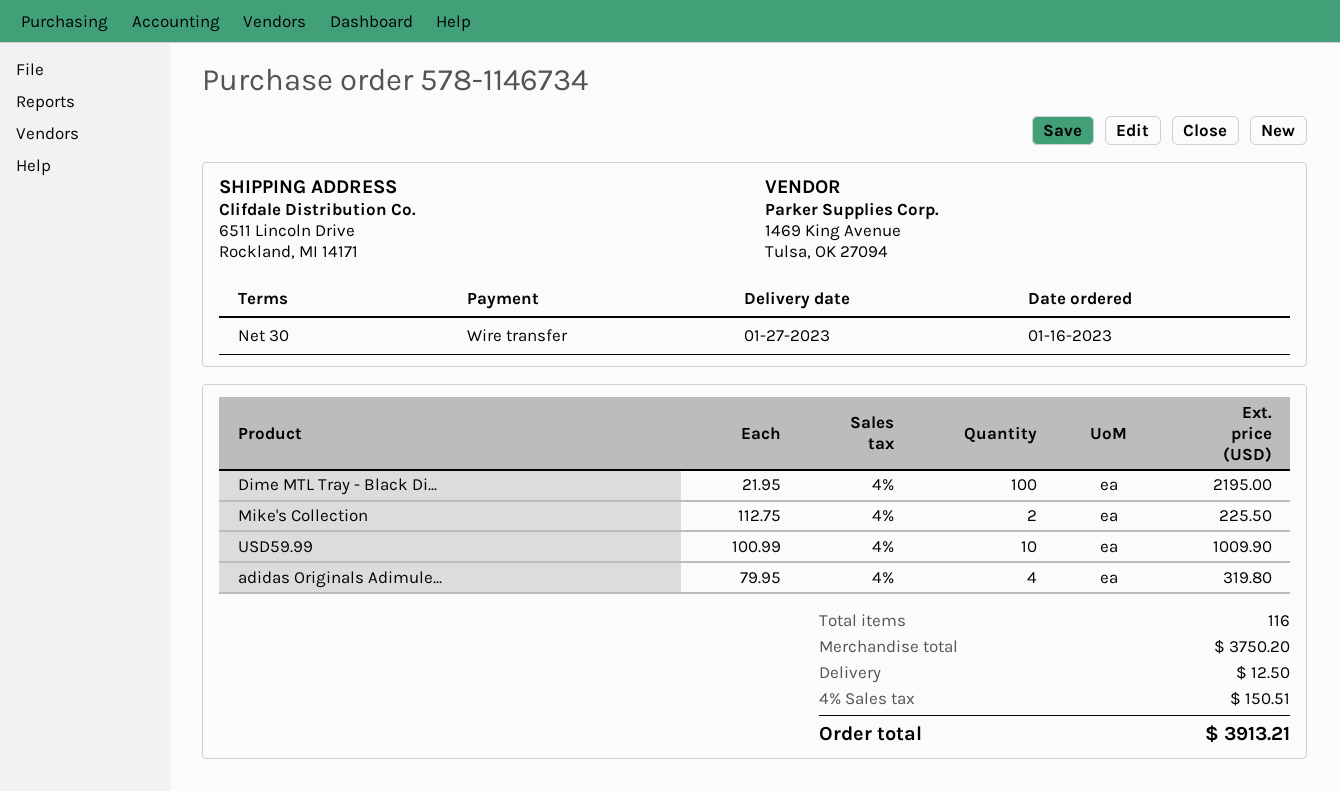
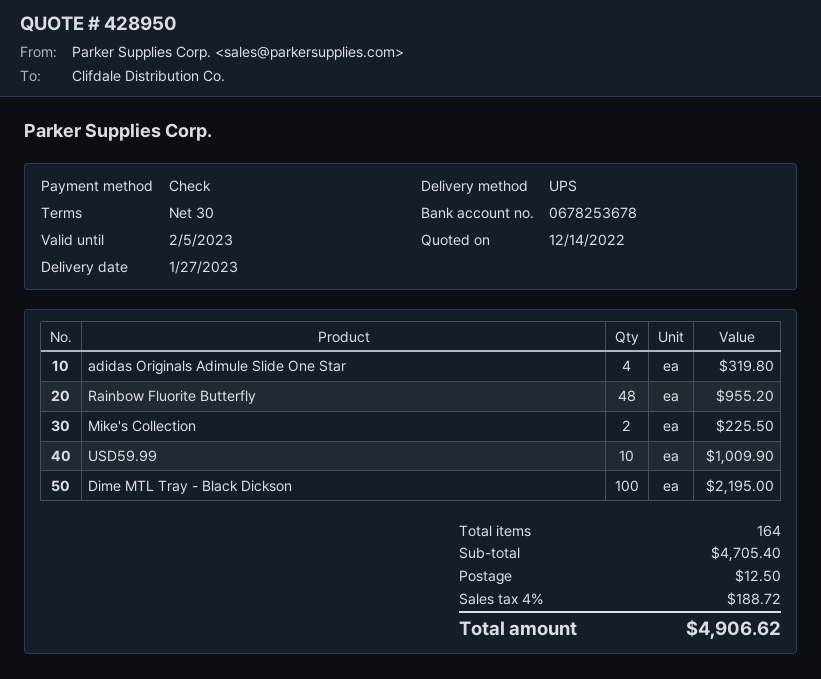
payment method: bank transfer -> cheque
Rainbow Fluorite Butterfly: none -> 48 for 955.20
total quantity: 116 -> 164
subtotal: 3750.20 -> 4705.40
tax: 4% = 150.51 -> 4% = 188.72
total: 3913.21 -> 4906.62

